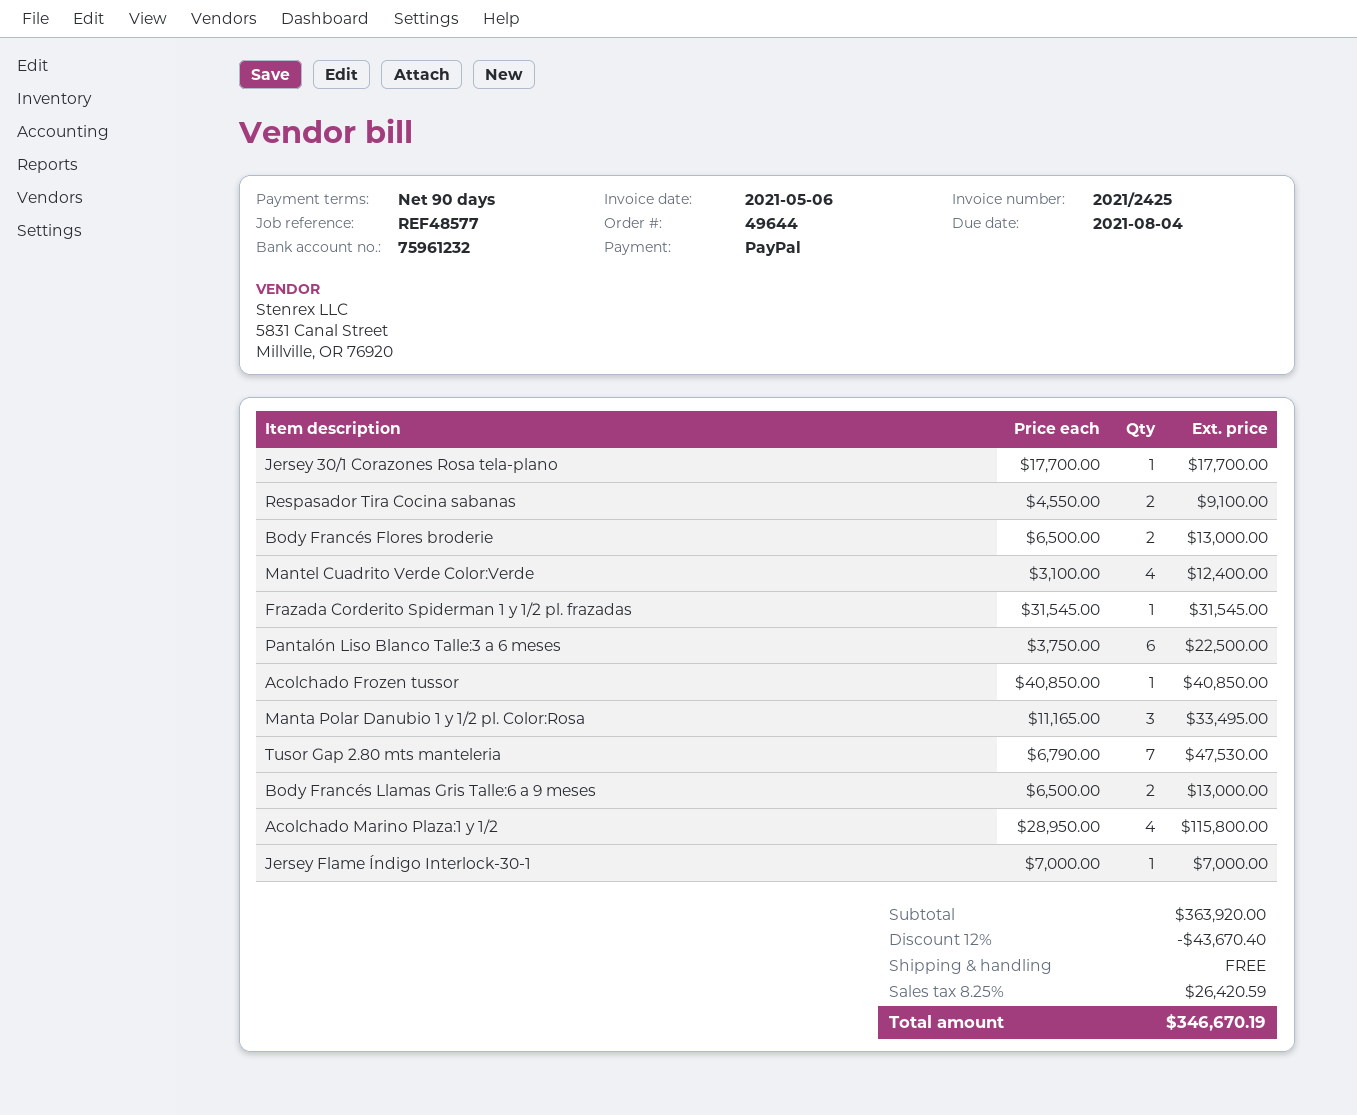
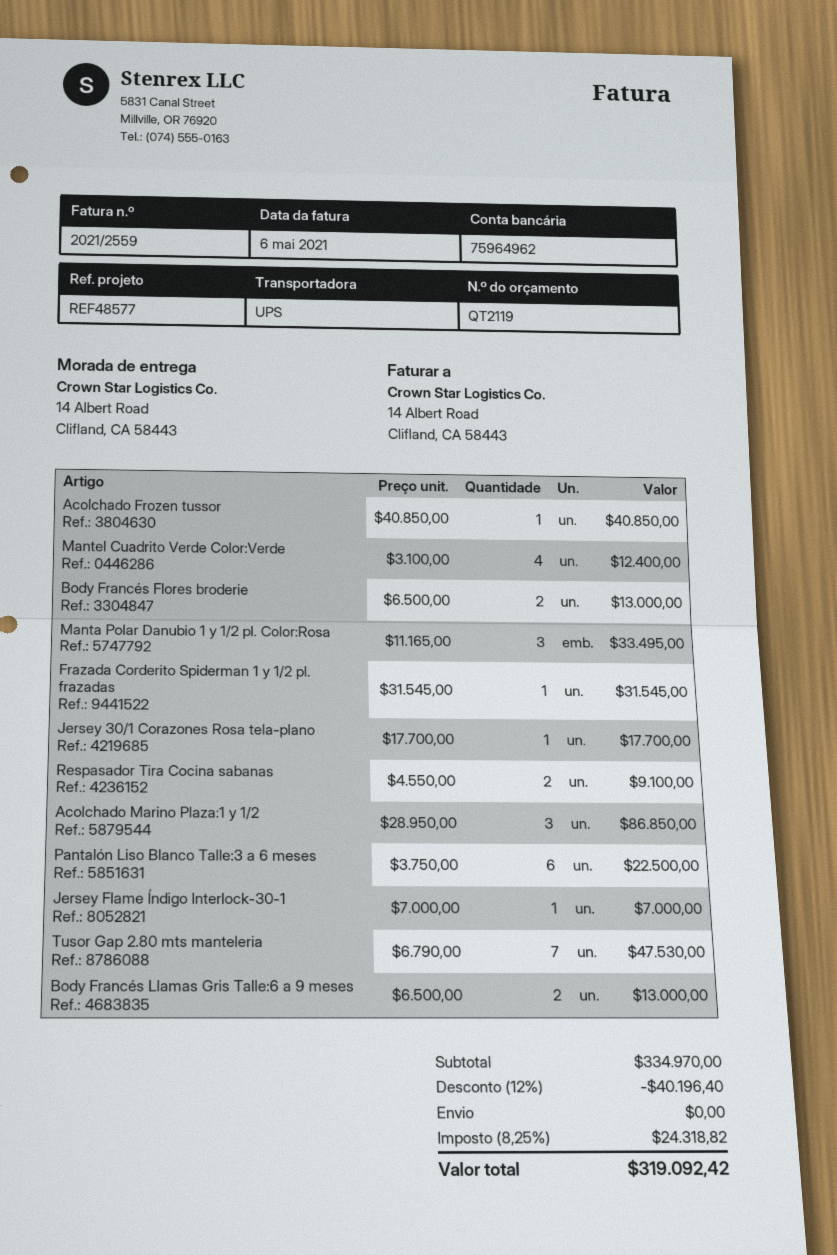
invoice number: 2021/2425 -> 2021/2559
bank account: 75961232 -> 75964962
Acolchado Marino Plaza:1 y 1/2: 4 x 28950.00 = 115800.00 -> 3 x 28950.00 = 86850.00
subtotal: 363920.00 -> 334970.00
discount: 12% = 43670.40 -> 12% = 40196.40
tax: 8.25% = 26420.59 -> 8.25% = 24318.82
total: 346670.19 -> 319092.42

